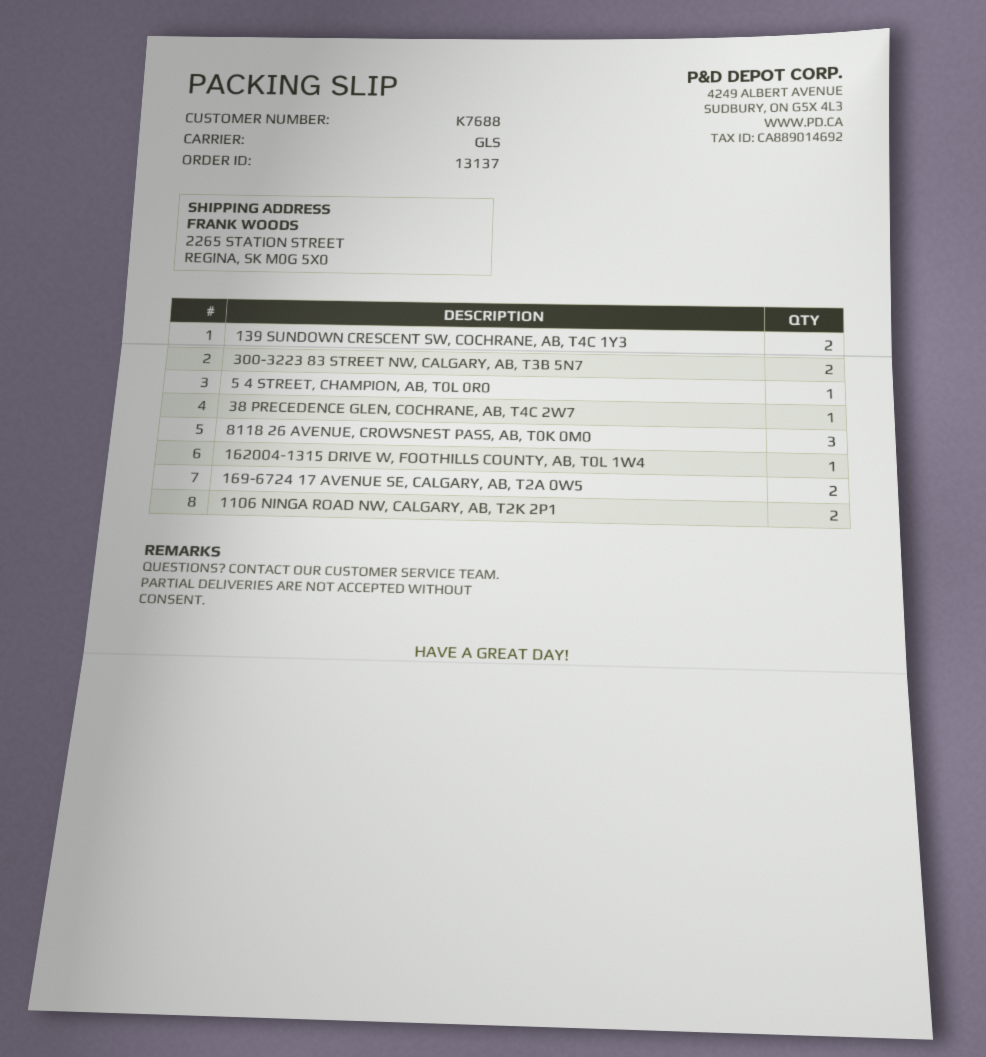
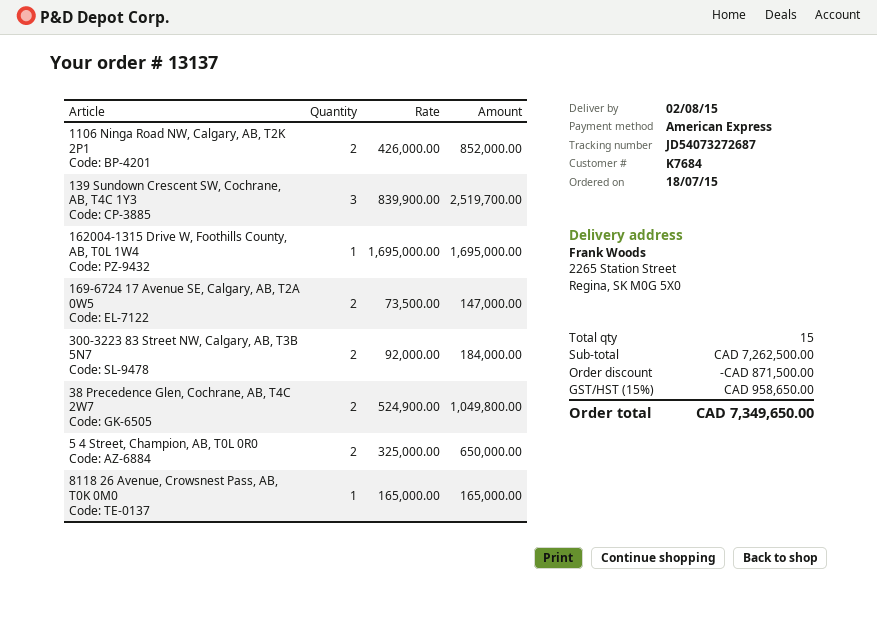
customer number: K7688 -> K7684
139 SUNDOWN CRESCENT SW, COCHRANE, AB, T4C 1Y3: 2 -> 3
5 4 STREET, CHAMPION, AB, T0L 0R0: 1 -> 2
38 PRECEDENCE GLEN, COCHRANE, AB, T4C 2W7: 1 -> 2
8118 26 AVENUE, CROWSNEST PASS, AB, T0K 0M0: 3 -> 1

